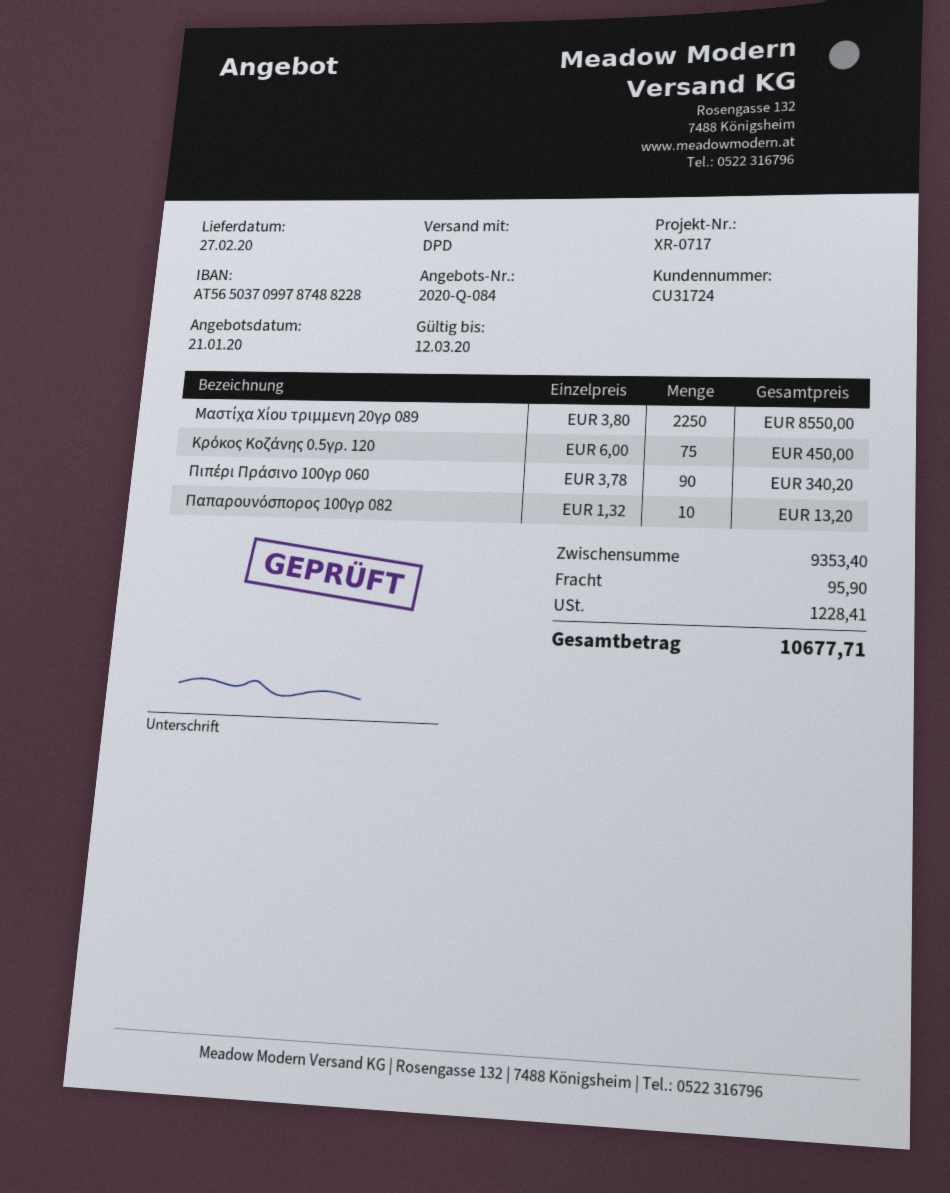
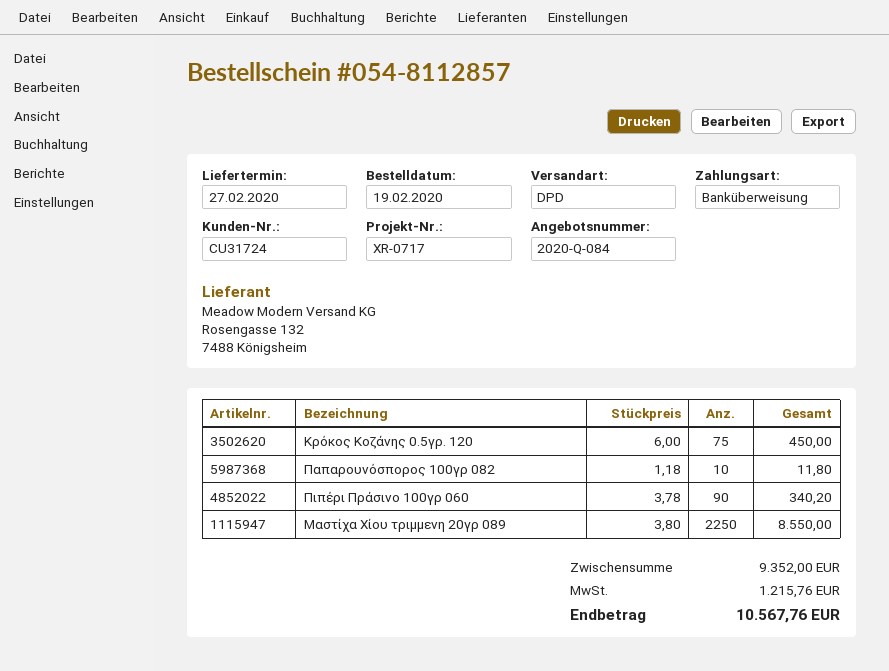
Παπαρουνόσπορος 100γρ 082: 10 x 1.32 = 13.20 -> 10 x 1.18 = 11.80
subtotal: 9353.40 -> 9352.00
shipping: 95.90 -> none
tax: 1228.41 -> 1215.76
total: 10677.71 -> 10567.76

